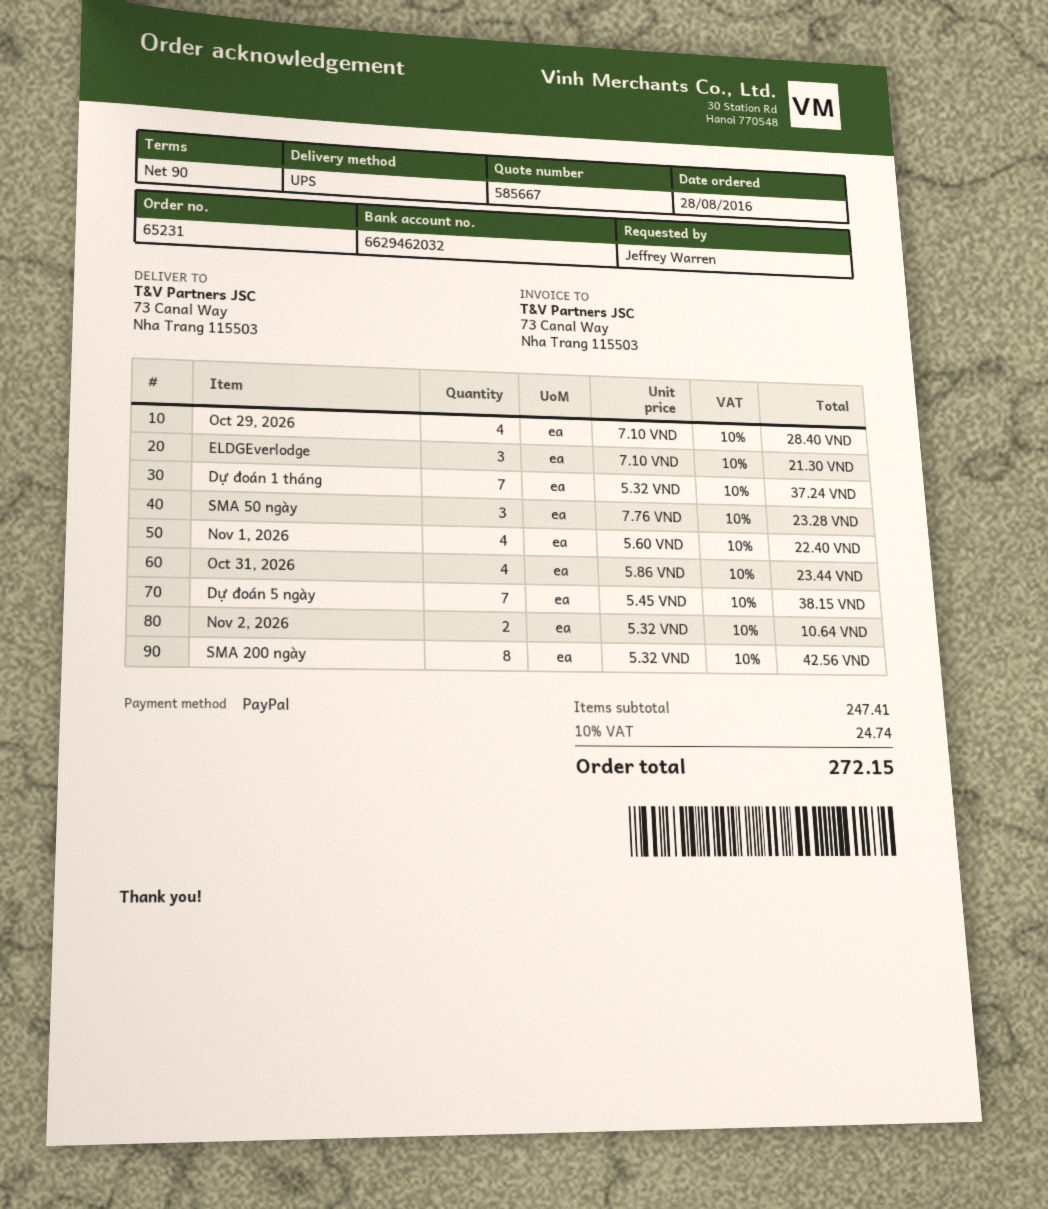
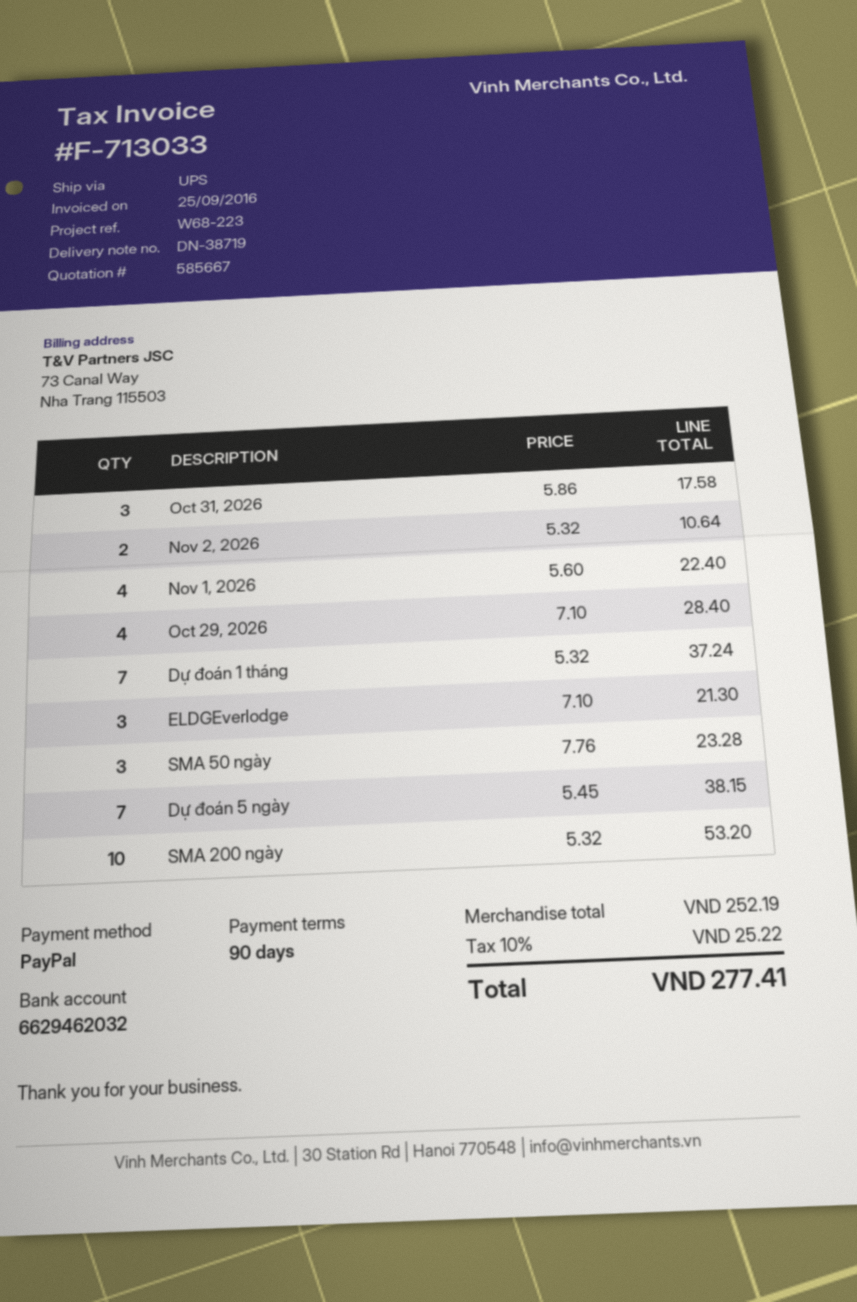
Oct 31, 2026: 4 x 5.86 = 23.44 -> 3 x 5.86 = 17.58
SMA 200 ngày: 8 x 5.32 = 42.56 -> 10 x 5.32 = 53.20
subtotal: 247.41 -> 252.19
tax: 10% = 24.74 -> 10% = 25.22
total: 272.15 -> 277.41

